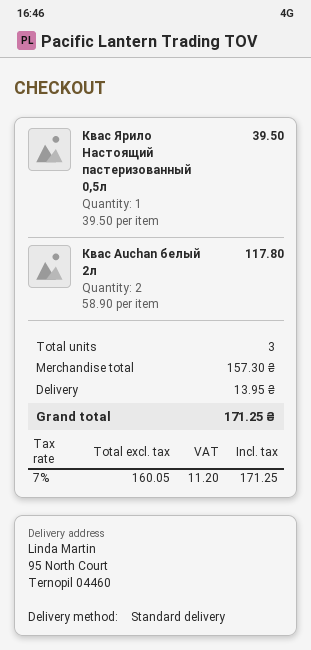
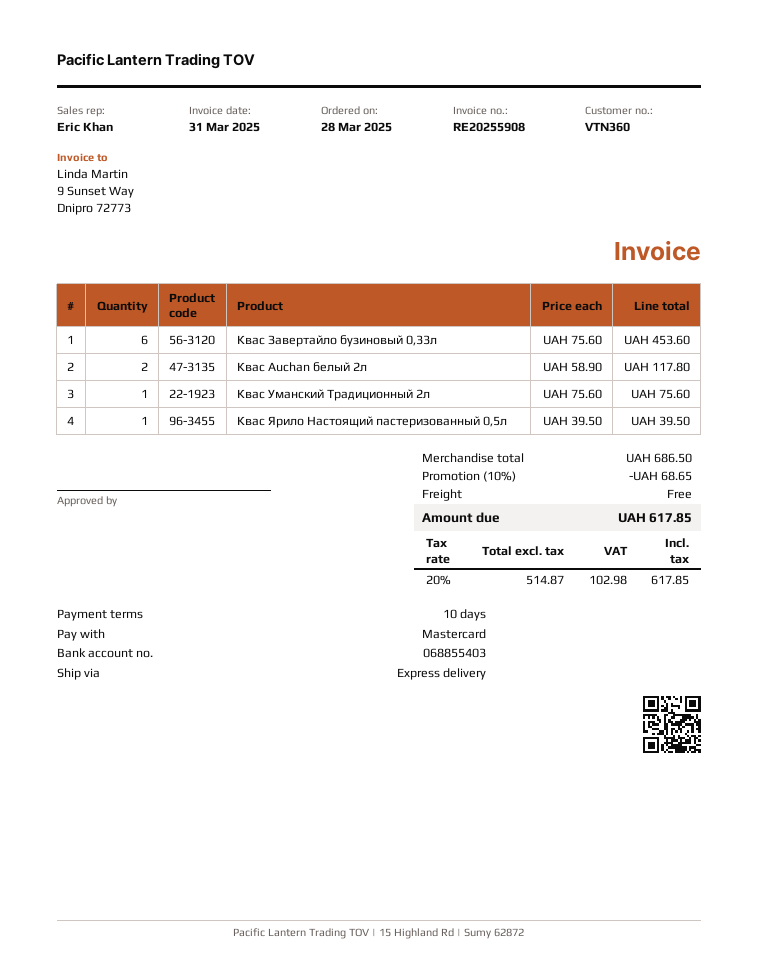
shipping method: standard -> express
Квас Завертайло бузиновый 0,33л: none -> 6 x 75.60 = 453.60
Квас Уманский Традиционный 2л: none -> 1 x 75.60 = 75.60
subtotal: 157.30 -> 686.50
discount: none -> 10% = 68.65
shipping: 13.95 -> 0.00
net: 160.05 -> 514.87
tax: 7% = 11.20 -> 20% = 102.98
total: 171.25 -> 617.85

